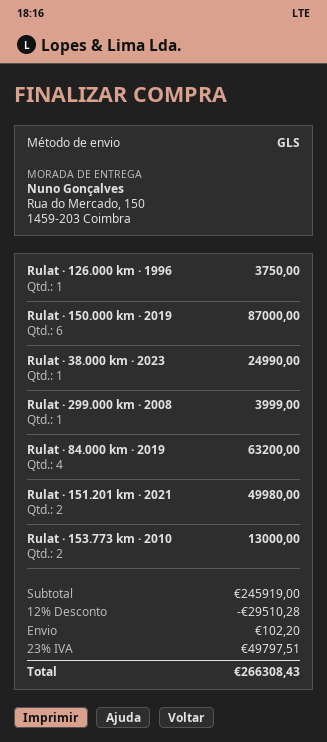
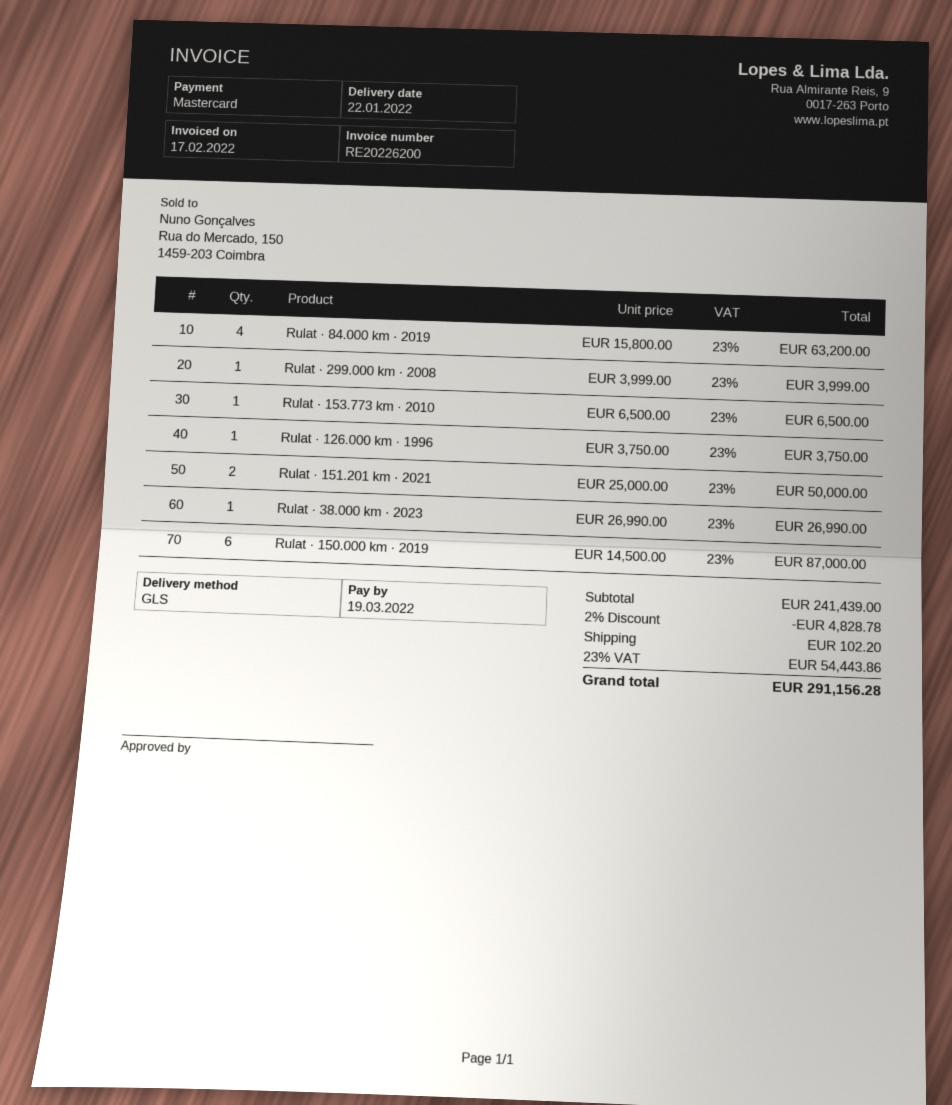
Rulat · 38.000 km · 2023: 1 for 24990.00 -> 1 for 26990.00
Rulat · 151.201 km · 2021: 2 for 49980.00 -> 2 for 50000.00
Rulat · 153.773 km · 2010: 2 for 13000.00 -> 1 for 6500.00
subtotal: 245919.00 -> 241439.00
discount: 12% = 29510.28 -> 2% = 4828.78
tax: 23% = 49797.51 -> 23% = 54443.86
total: 266308.43 -> 291156.28

